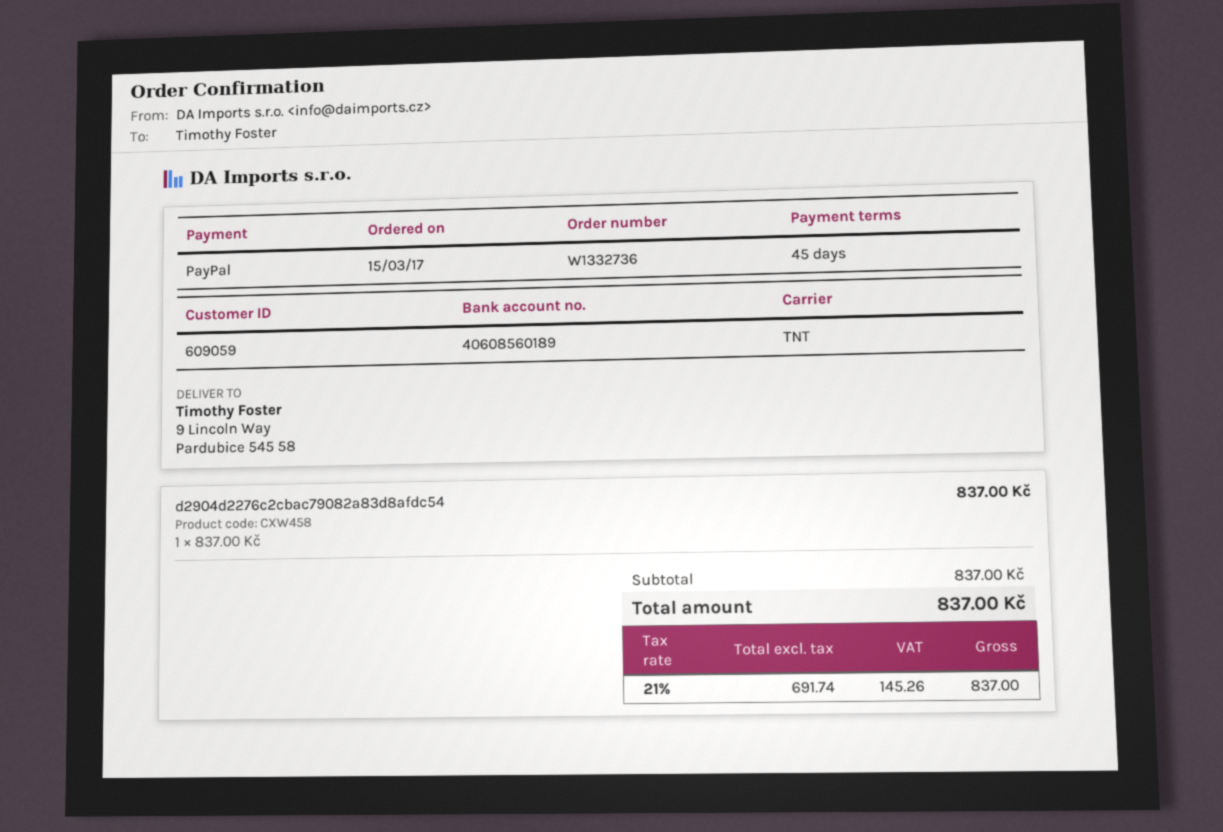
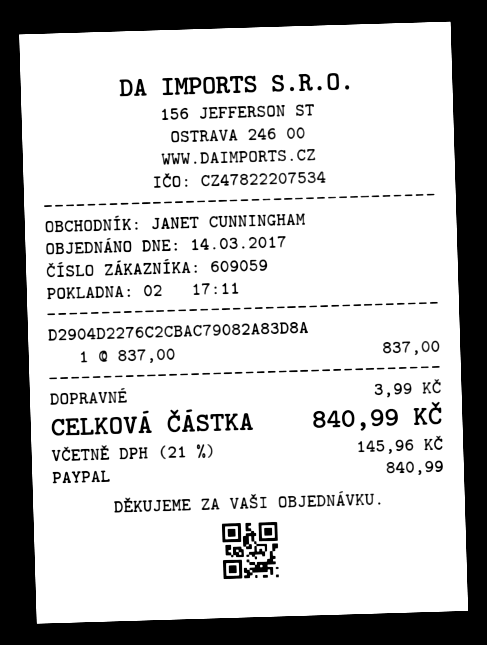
order date: 2017-03-15 -> 2017-03-14
shipping: none -> 3.99
tax: 21% = 145.26 -> 21% = 145.96
total: 837.00 -> 840.99

